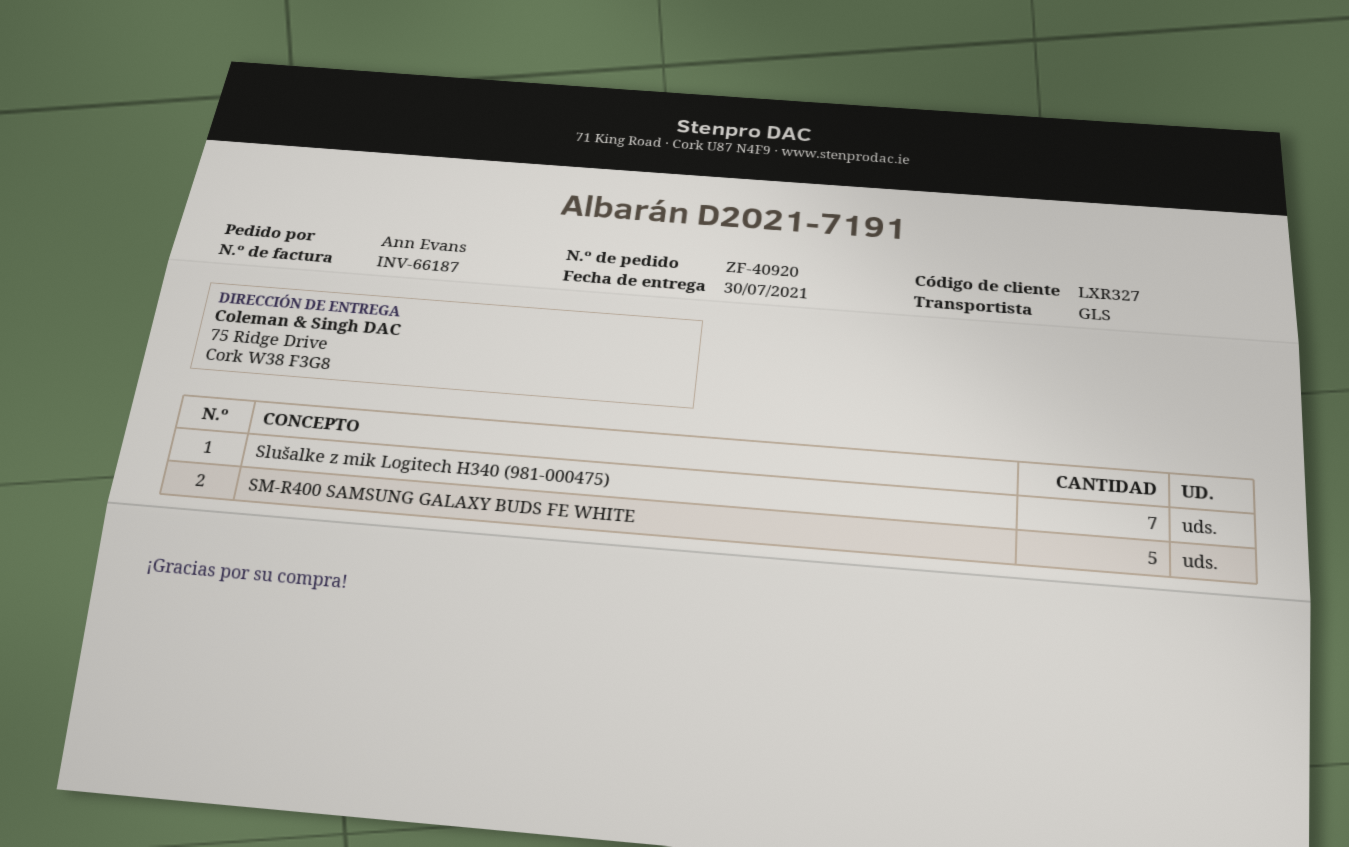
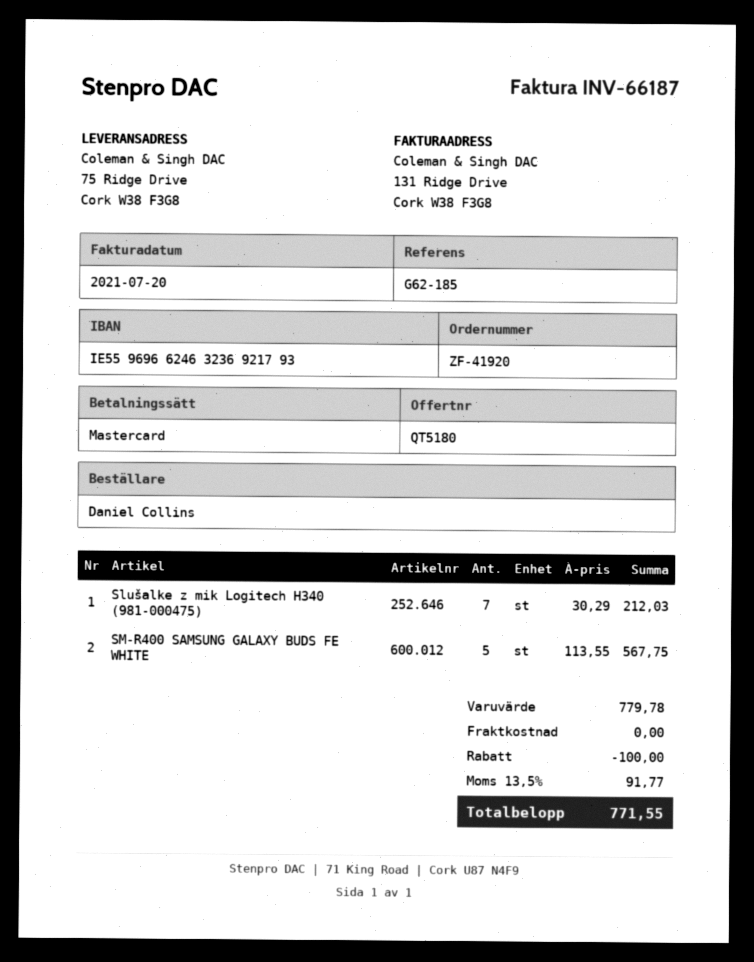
order number: ZF-40920 -> ZF-41920
ordered by: Ann Evans -> Daniel Collins

